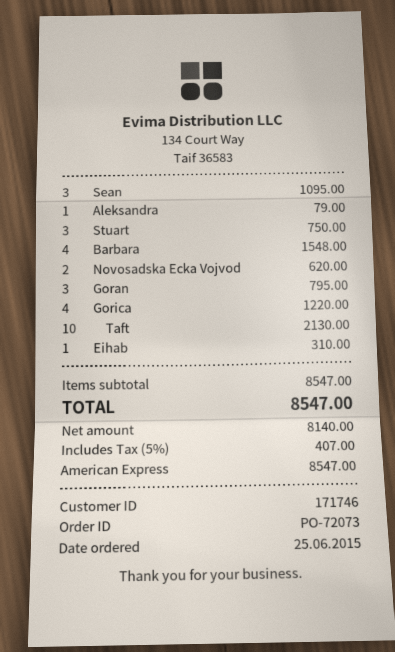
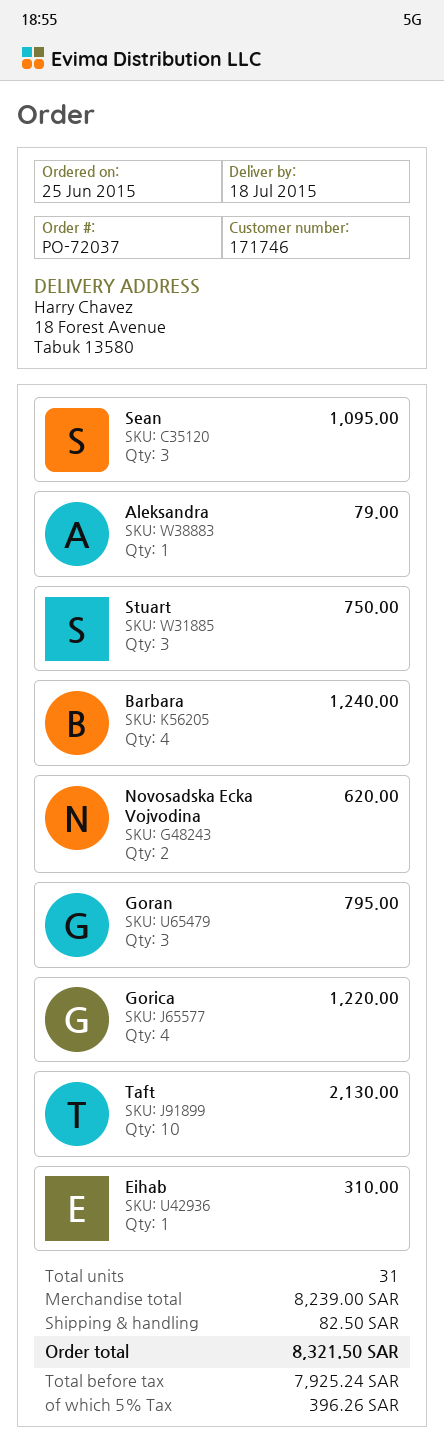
order number: PO-72073 -> PO-72037
Barbara: 4 for 1548.00 -> 4 for 1240.00
subtotal: 8547.00 -> 8239.00
shipping: none -> 82.50
net: 8140.00 -> 7925.24
tax: 5% = 407.00 -> 5% = 396.26
total: 8547.00 -> 8321.50

